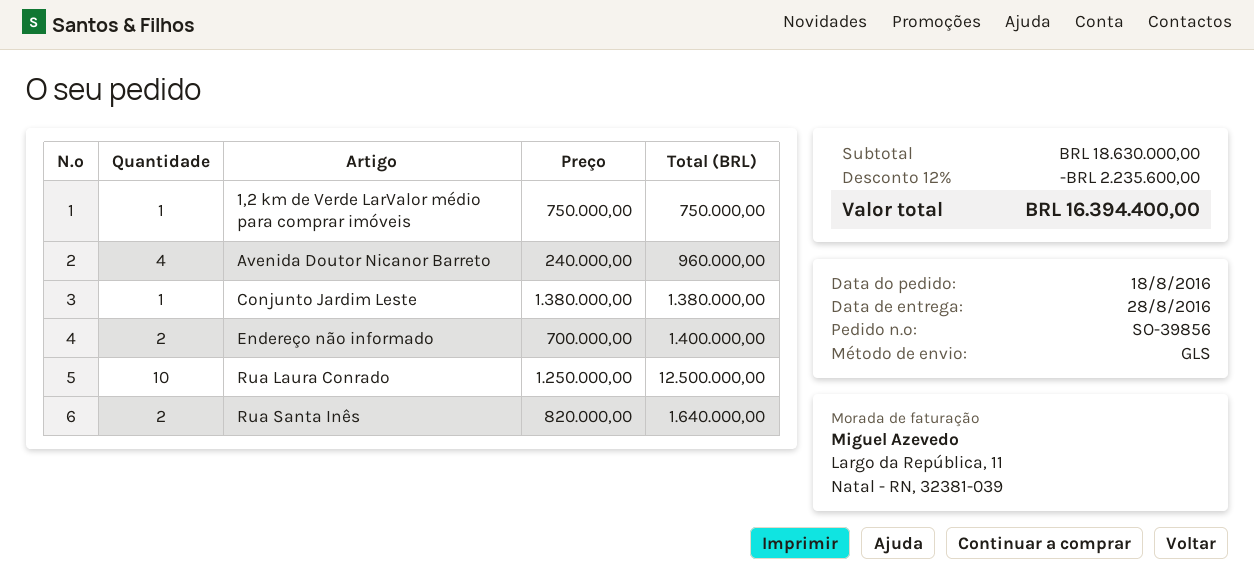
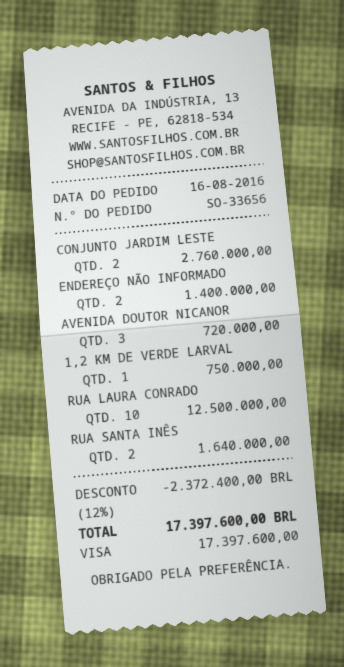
order number: SO-39856 -> SO-33656
order date: 2016-08-18 -> 2016-08-16
Avenida Doutor Nicanor Barreto: 4 for 960000.00 -> 3 for 720000.00
Conjunto Jardim Leste: 1 for 1380000.00 -> 2 for 2760000.00
discount: 12% = 2235600.00 -> 12% = 2372400.00
total: 16394400.00 -> 17397600.00

